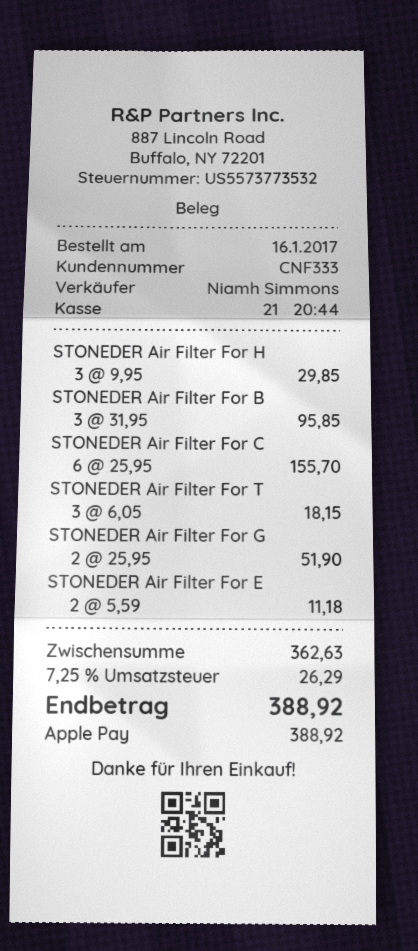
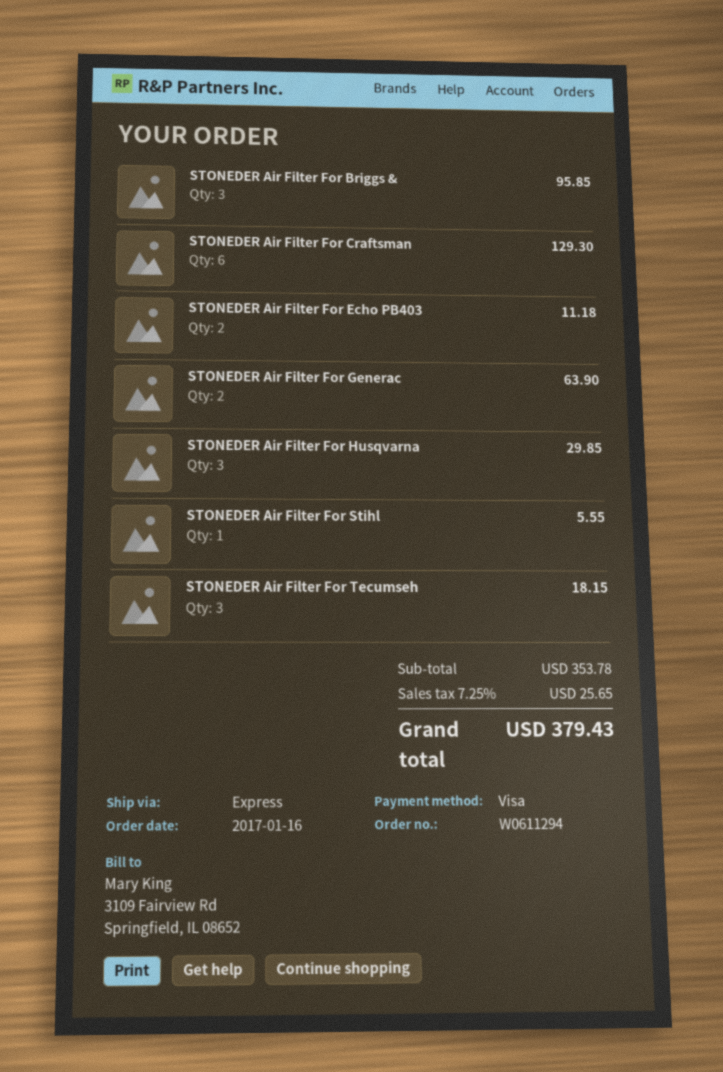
payment method: Apple Pay -> Visa
STONEDER Air Filter For C: 6 for 155.70 -> 6 for 129.30
STONEDER Air Filter For G: 2 for 51.90 -> 2 for 63.90
STONEDER Air Filter For Stihl: none -> 1 for 5.55
subtotal: 362.63 -> 353.78
tax: 7.25% = 26.29 -> 7.25% = 25.65
total: 388.92 -> 379.43

